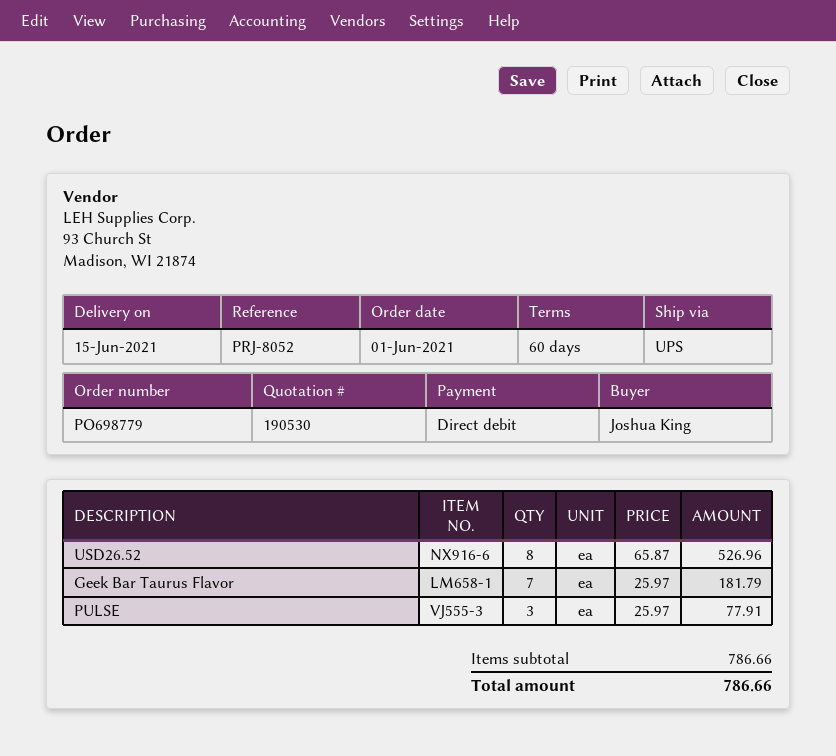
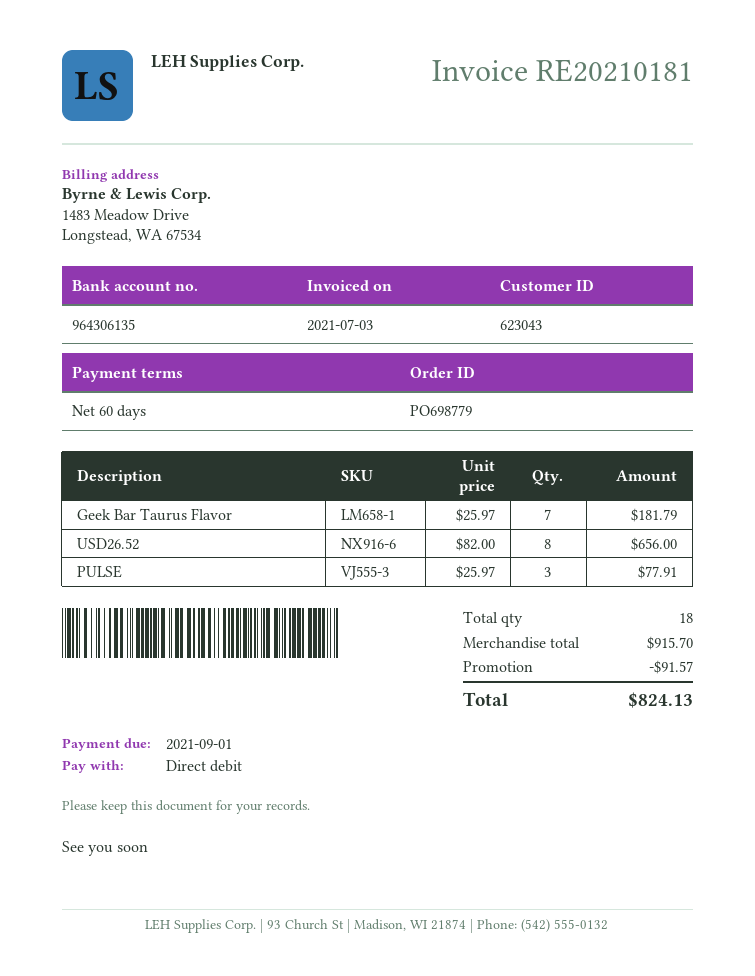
USD26.52: 8 x 65.87 = 526.96 -> 8 x 82.00 = 656.00
subtotal: 786.66 -> 915.70
discount: none -> 91.57
total: 786.66 -> 824.13

